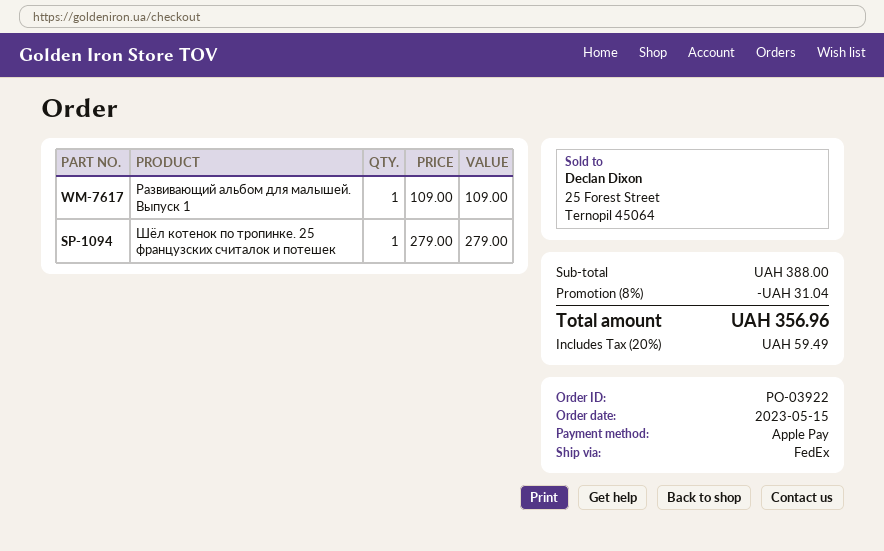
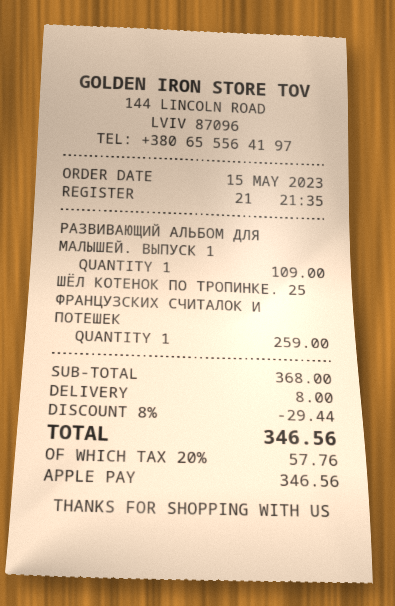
Шёл котенок по тропинке. 25 французских считалок и потешек: 1 for 279.00 -> 1 for 259.00
subtotal: 388.00 -> 368.00
discount: 8% = 31.04 -> 8% = 29.44
shipping: none -> 8.00
tax: 20% = 59.49 -> 20% = 57.76
total: 356.96 -> 346.56

